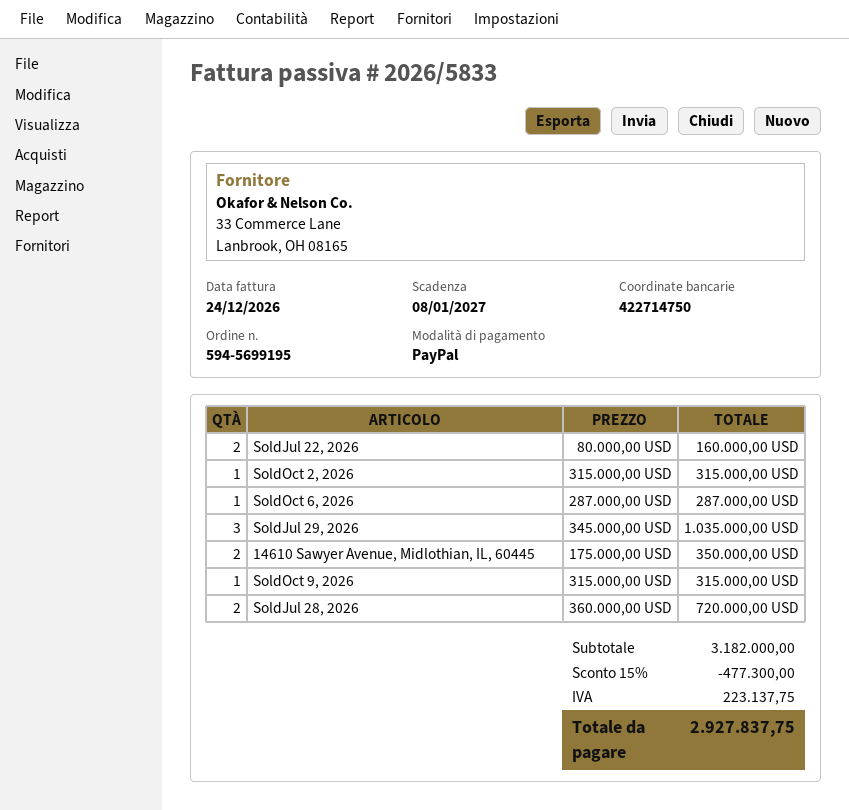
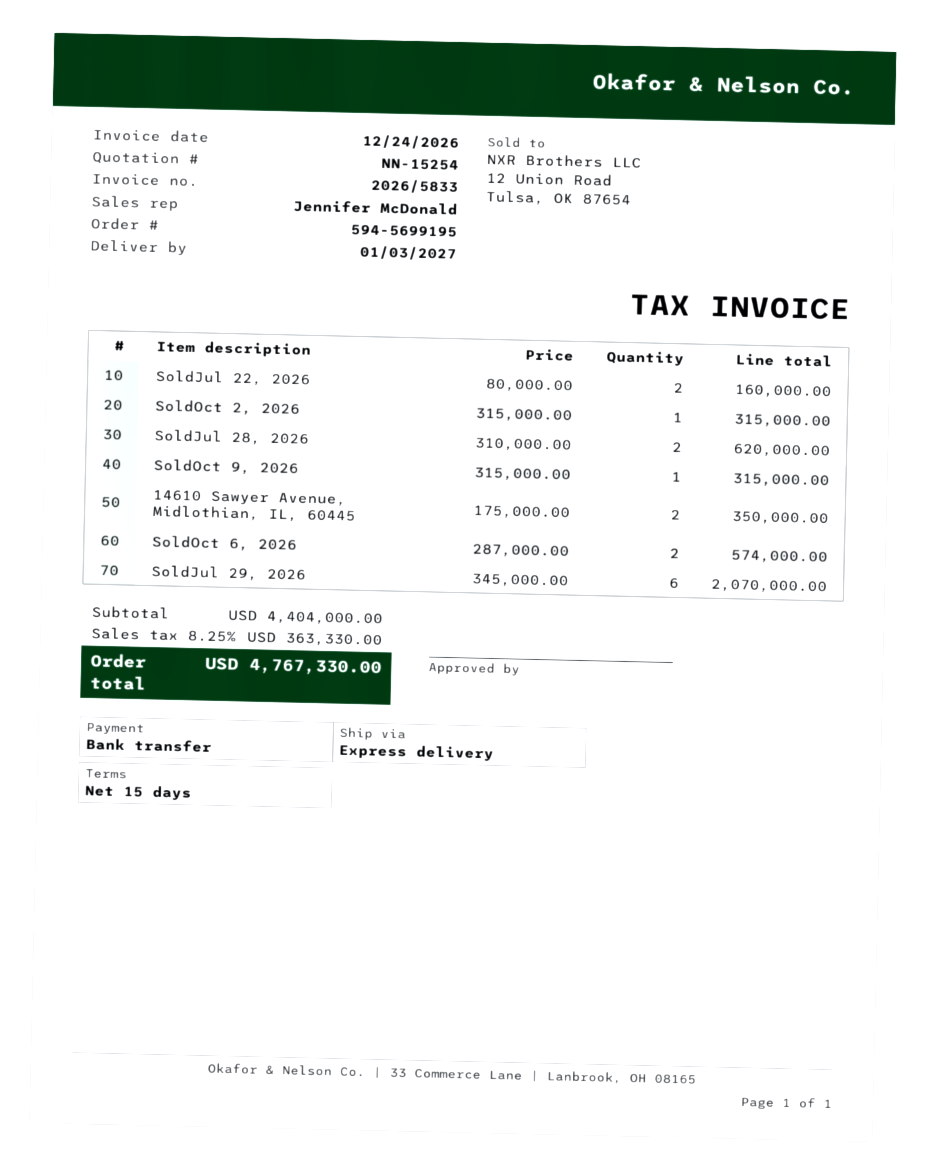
payment method: PayPal -> bank transfer
SoldOct 6, 2026: 1 x 287000.00 = 287000.00 -> 2 x 287000.00 = 574000.00
SoldJul 29, 2026: 3 x 345000.00 = 1035000.00 -> 6 x 345000.00 = 2070000.00
SoldJul 28, 2026: 2 x 360000.00 = 720000.00 -> 2 x 310000.00 = 620000.00
subtotal: 3182000.00 -> 4404000.00
discount: 15% = 477300.00 -> none
tax: 223137.75 -> 363330.00
total: 2927837.75 -> 4767330.00

